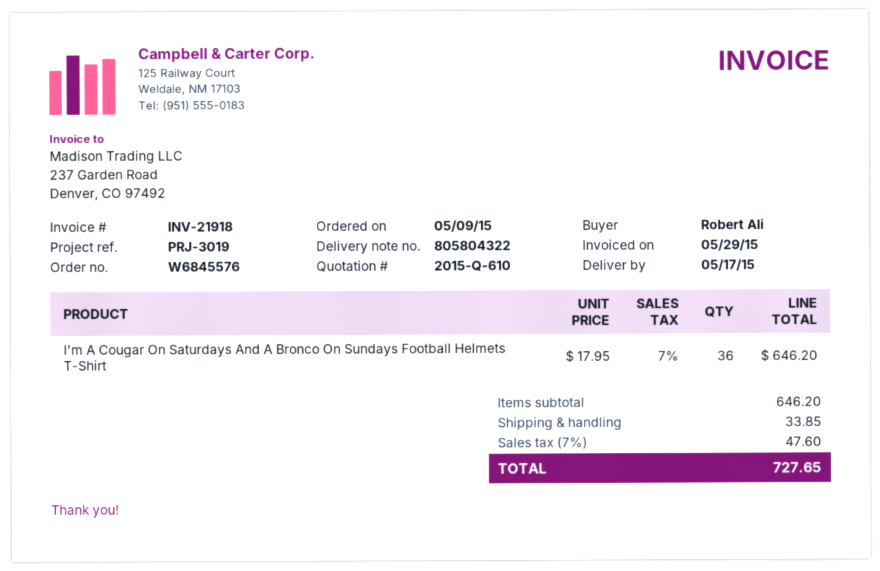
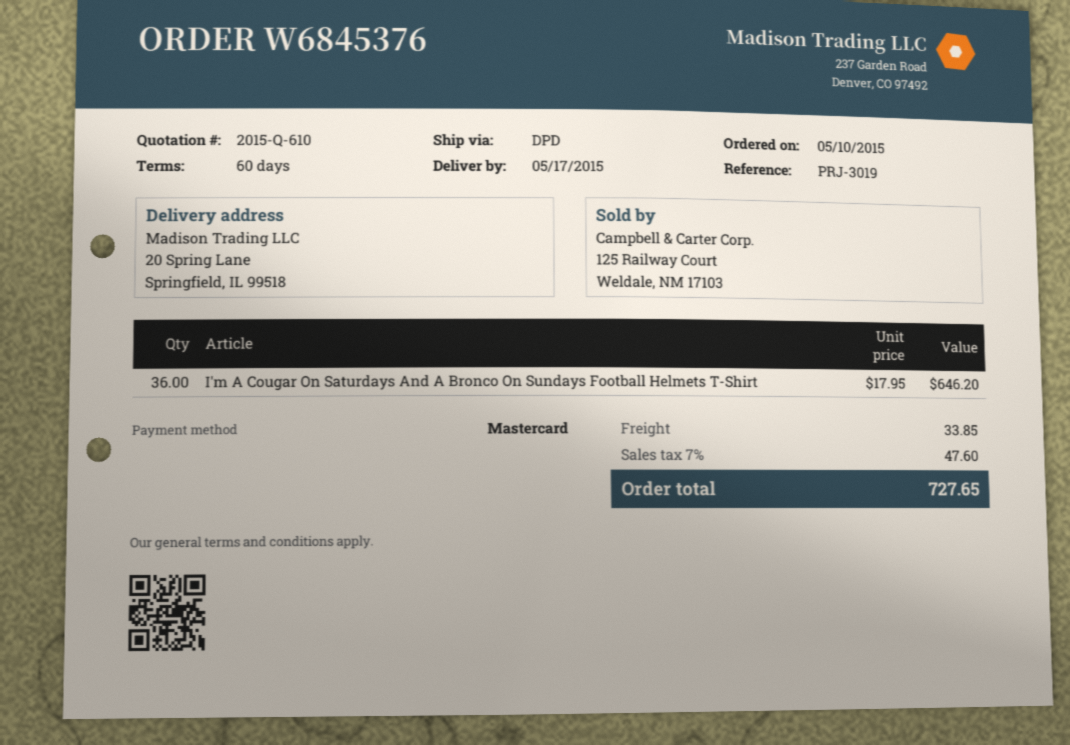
order number: W6845576 -> W6845376
order date: 2015-05-09 -> 2015-05-10

